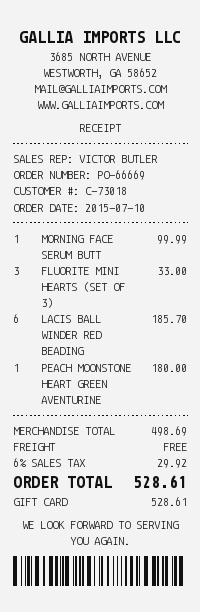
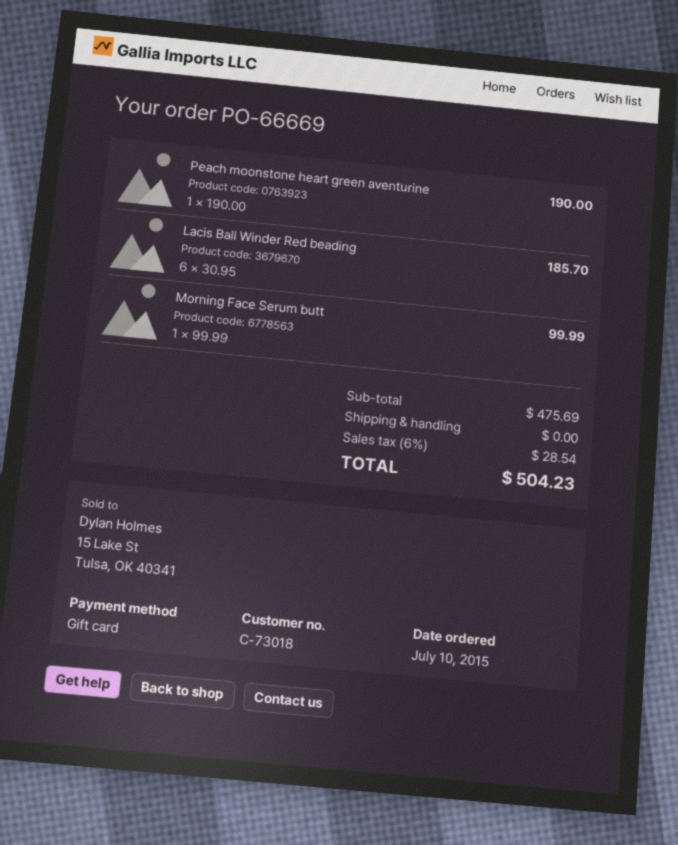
FLUORITE MINI HEARTS (SET OF 3): 3 for 33.00 -> none
PEACH MOONSTONE HEART GREEN AVENTURINE: 1 for 180.00 -> 1 for 190.00
subtotal: 498.69 -> 475.69
tax: 6% = 29.92 -> 6% = 28.54
total: 528.61 -> 504.23

